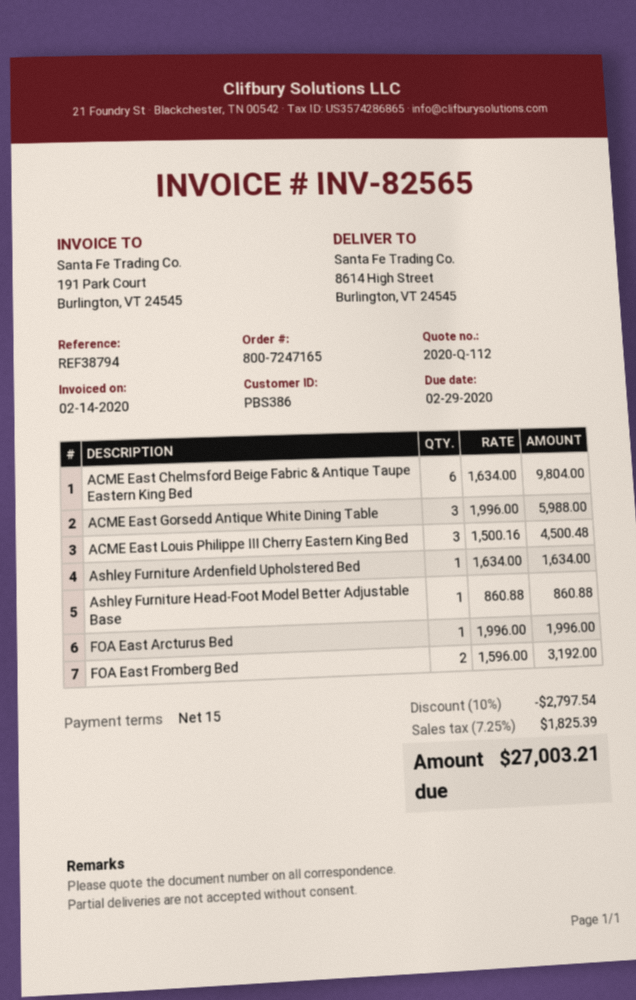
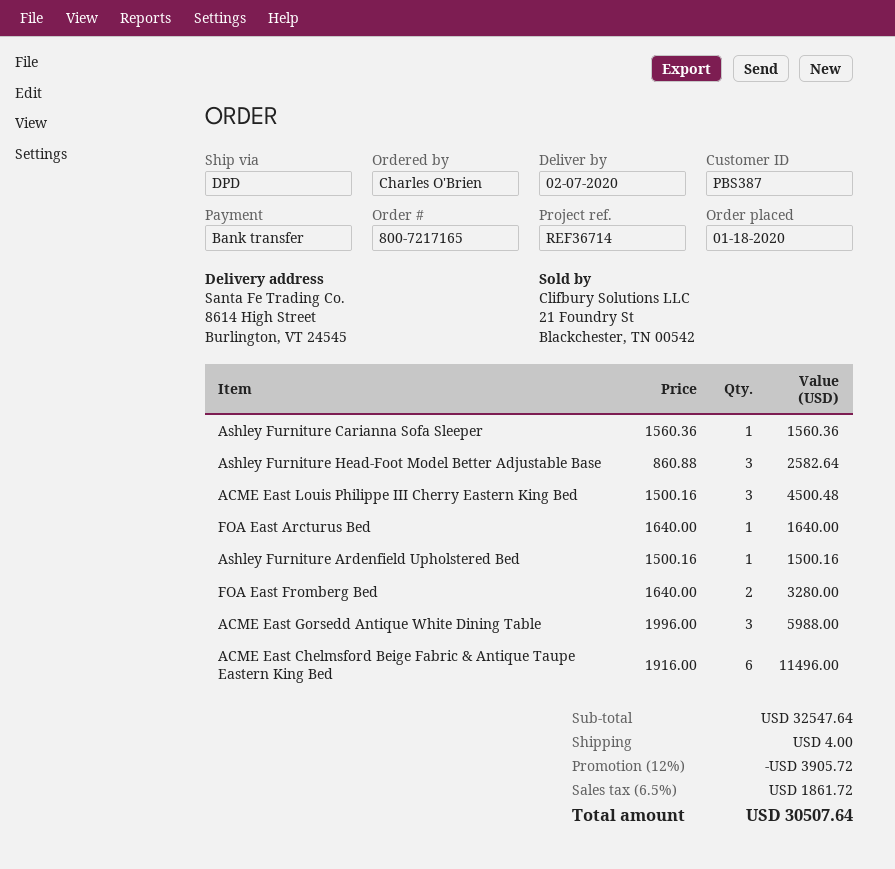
order number: 800-7247165 -> 800-7217165
customer number: PBS386 -> PBS387
reference: REF38794 -> REF36714
ACME East Chelmsford Beige Fabric & Antique Taupe Eastern King Bed: 6 x 1634.00 = 9804.00 -> 6 x 1916.00 = 11496.00
Ashley Furniture Ardenfield Upholstered Bed: 1 x 1634.00 = 1634.00 -> 1 x 1500.16 = 1500.16
Ashley Furniture Head-Foot Model Better Adjustable Base: 1 x 860.88 = 860.88 -> 3 x 860.88 = 2582.64
FOA East Arcturus Bed: 1 x 1996.00 = 1996.00 -> 1 x 1640.00 = 1640.00
FOA East Fromberg Bed: 2 x 1596.00 = 3192.00 -> 2 x 1640.00 = 3280.00
Ashley Furniture Carianna Sofa Sleeper: none -> 1 x 1560.36 = 1560.36
discount: 10% = 2797.54 -> 12% = 3905.72
shipping: none -> 4.00
tax: 7.25% = 1825.39 -> 6.5% = 1861.72
total: 27003.21 -> 30507.64

